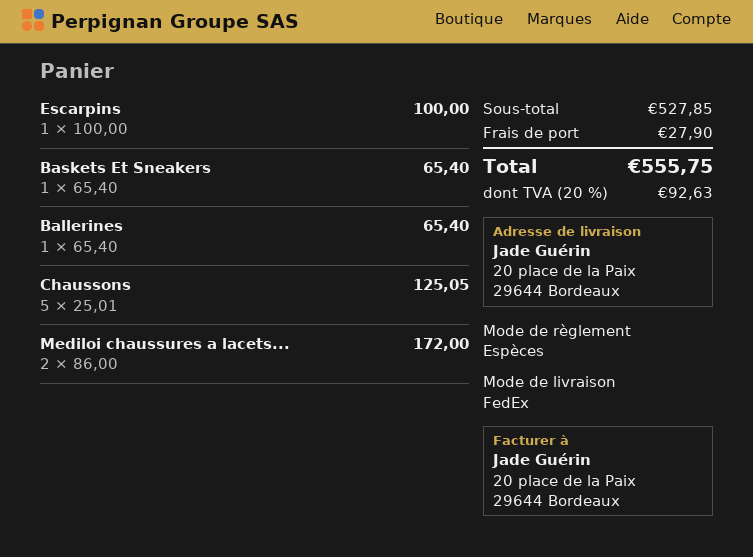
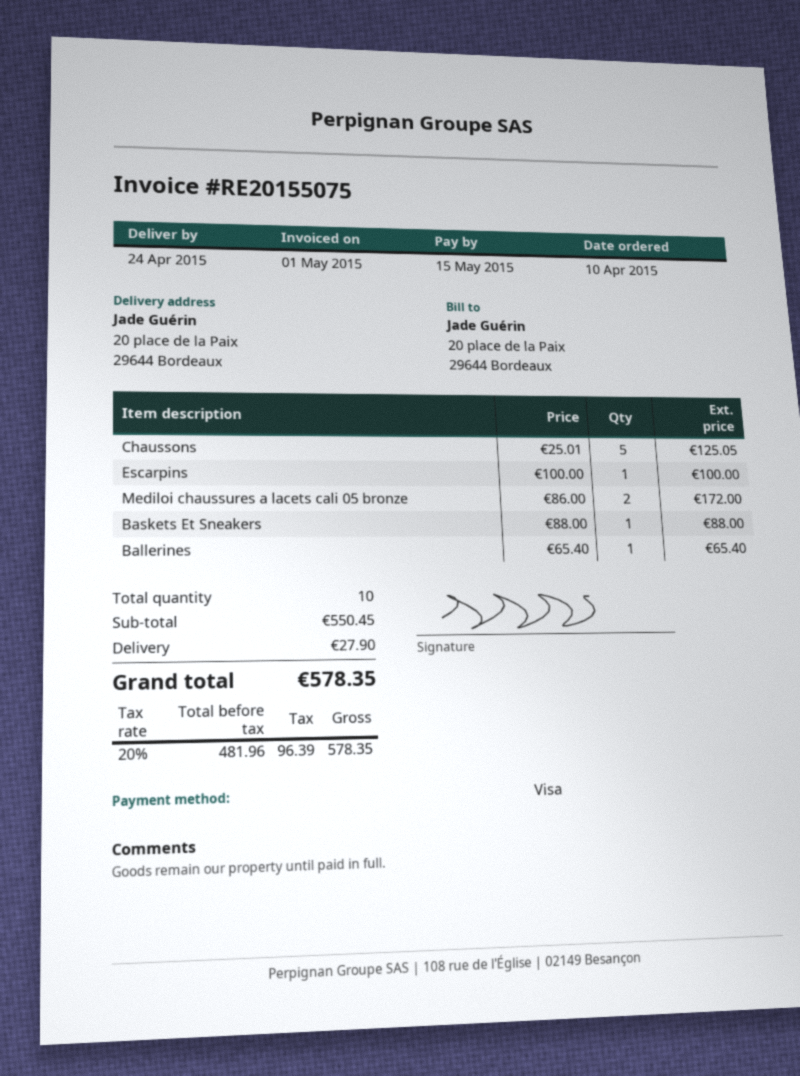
payment method: cash -> Visa
Baskets Et Sneakers: 1 x 65.40 = 65.40 -> 1 x 88.00 = 88.00
subtotal: 527.85 -> 550.45
tax: 20% = 92.63 -> 20% = 96.39
total: 555.75 -> 578.35

